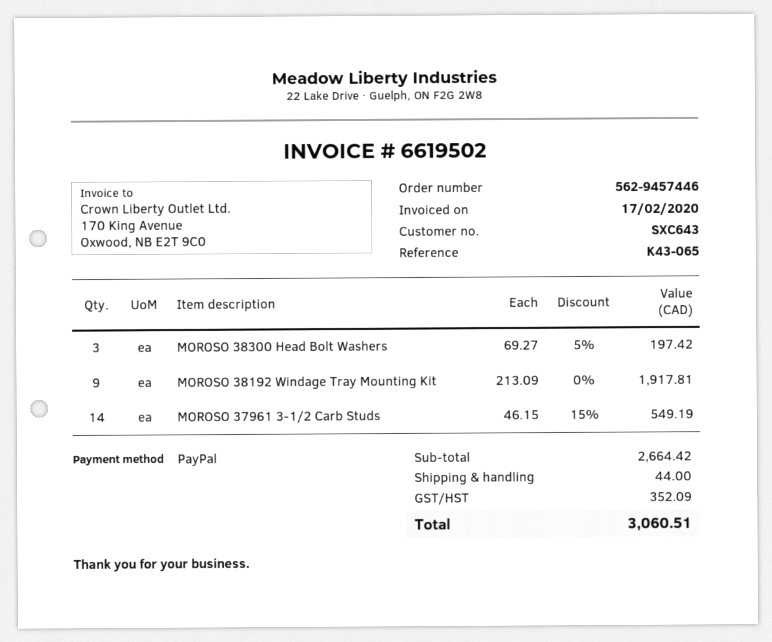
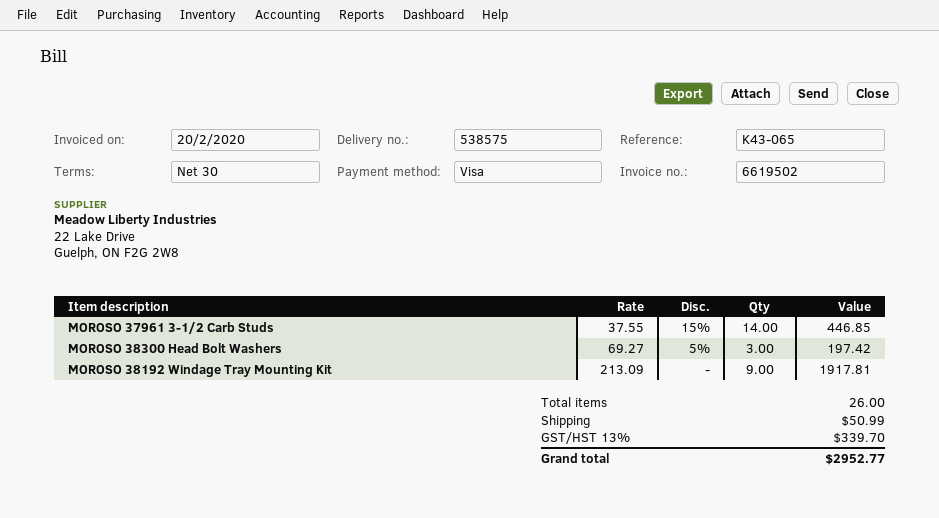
invoice date: 2020-02-17 -> 2020-02-20
payment method: PayPal -> Visa
MOROSO 37961 3-1/2 Carb Studs: 14 x 46.15 - 15% = 549.19 -> 14 x 37.55 - 15% = 446.85
shipping: 44.00 -> 50.99
tax: 352.09 -> 339.70
total: 3060.51 -> 2952.77

